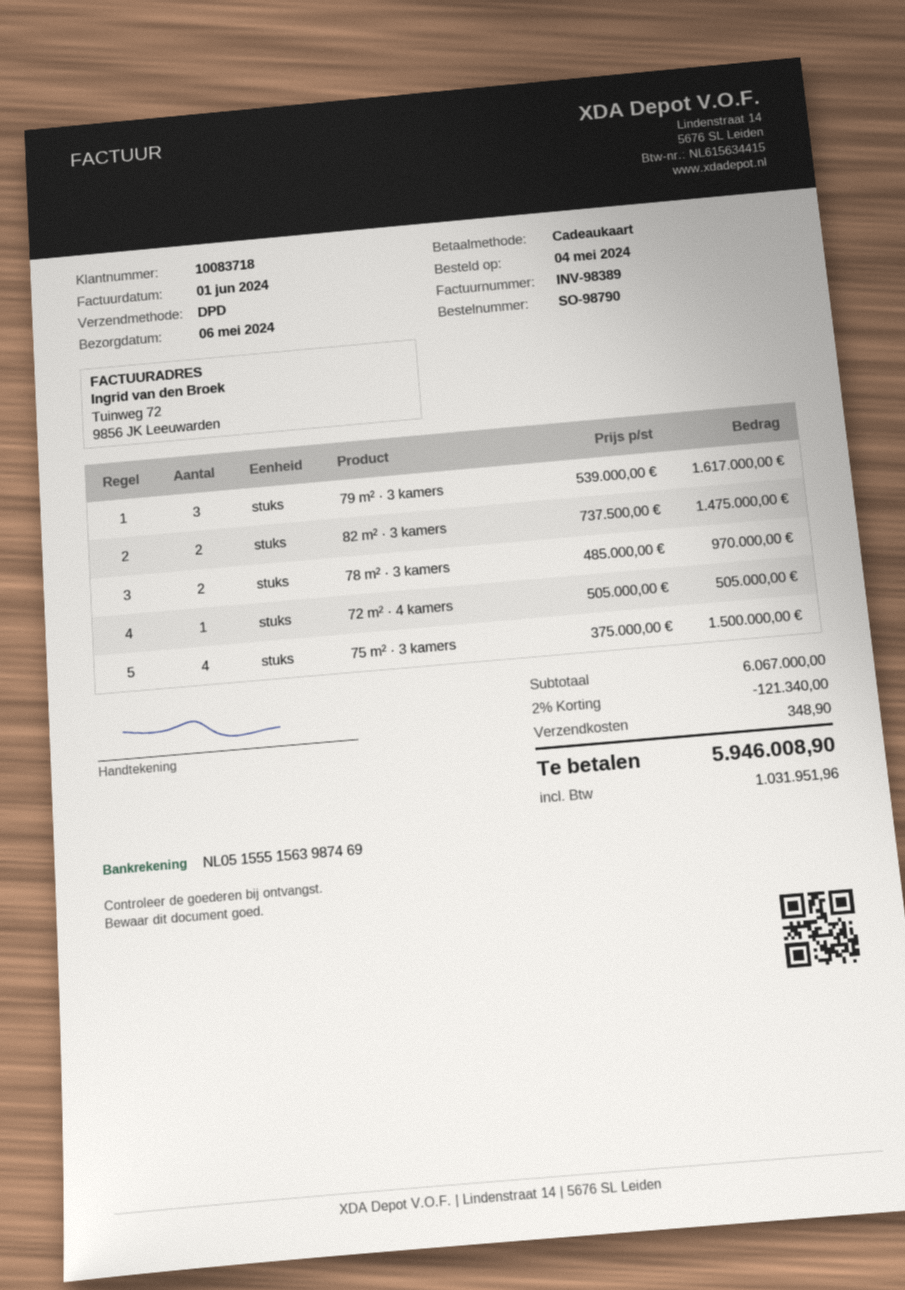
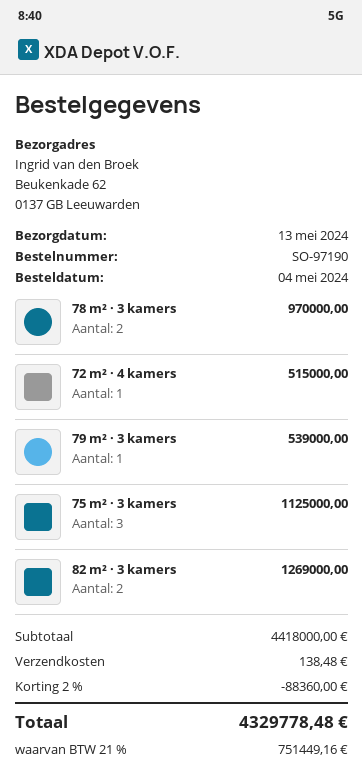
order number: SO-98790 -> SO-97190
delivery date: 2024-05-06 -> 2024-05-13
79 m² · 3 kamers: 3 for 1617000.00 -> 1 for 539000.00
82 m² · 3 kamers: 2 for 1475000.00 -> 2 for 1269000.00
72 m² · 4 kamers: 1 for 505000.00 -> 1 for 515000.00
75 m² · 3 kamers: 4 for 1500000.00 -> 3 for 1125000.00
subtotal: 6067000.00 -> 4418000.00
discount: 2% = 121340.00 -> 2% = 88360.00
shipping: 348.90 -> 138.48
tax: 1031951.96 -> 751449.16
total: 5946008.90 -> 4329778.48

